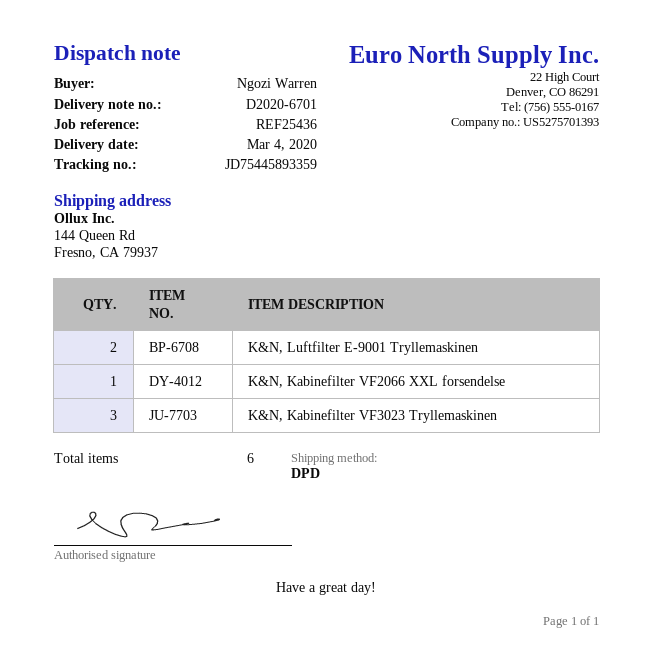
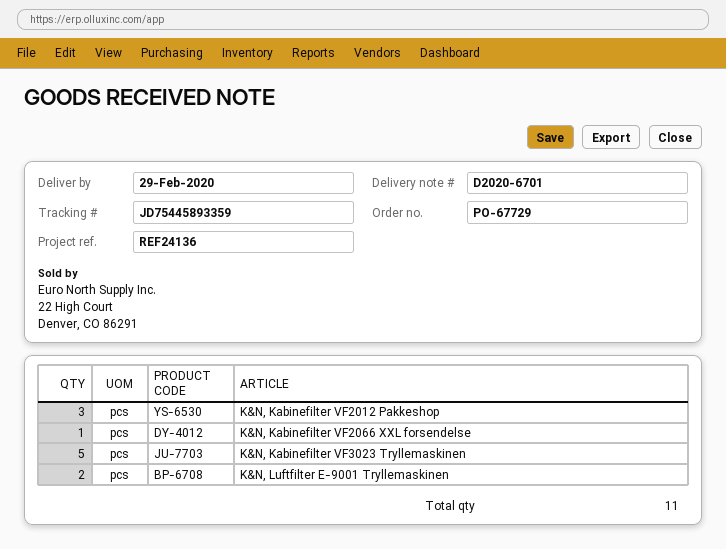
delivery date: 2020-03-04 -> 2020-02-29
reference: REF25436 -> REF24136
K&N, Kabinefilter VF3023 Tryllemaskinen: 3 -> 5
K&N, Kabinefilter VF2012 Pakkeshop: none -> 3
total quantity: 6 -> 11

